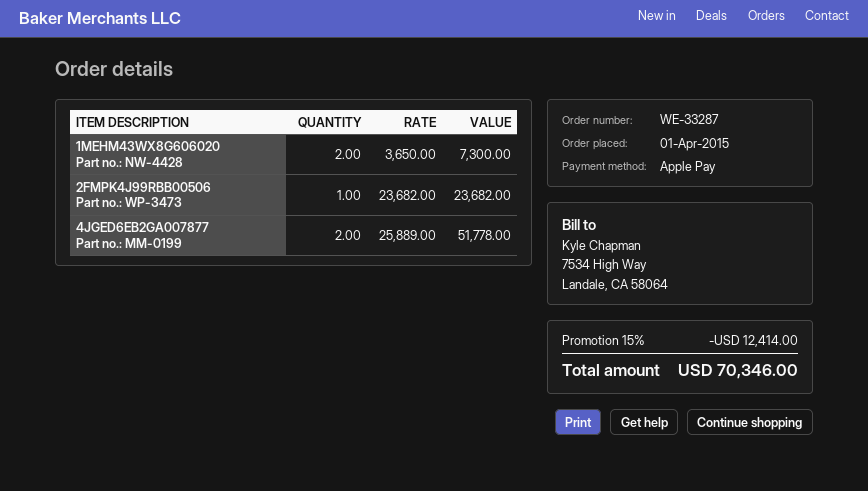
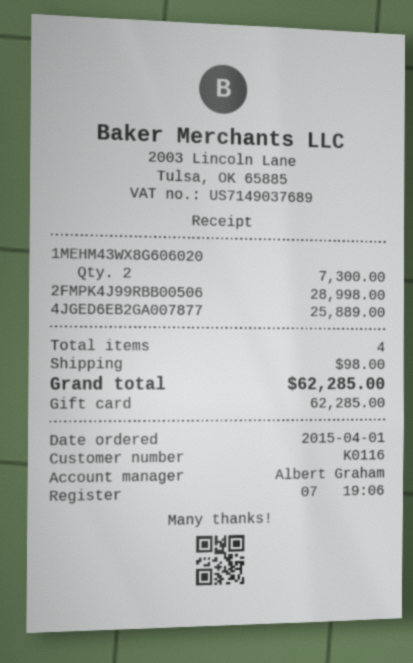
payment method: Apple Pay -> gift card
2FMPK4J99RBB00506: 1 for 23682.00 -> 1 for 28998.00
4JGED6EB2GA007877: 2 for 51778.00 -> 1 for 25889.00
discount: 15% = 12414.00 -> none
shipping: none -> 98.00
total: 70346.00 -> 62285.00

